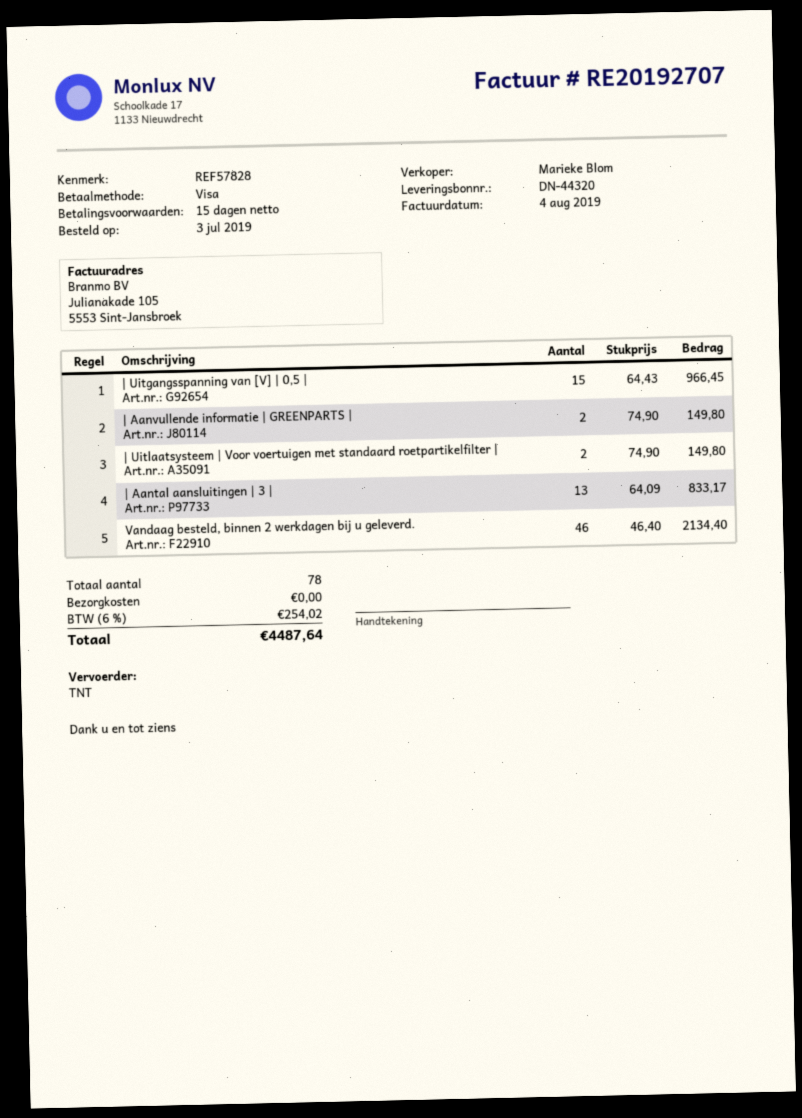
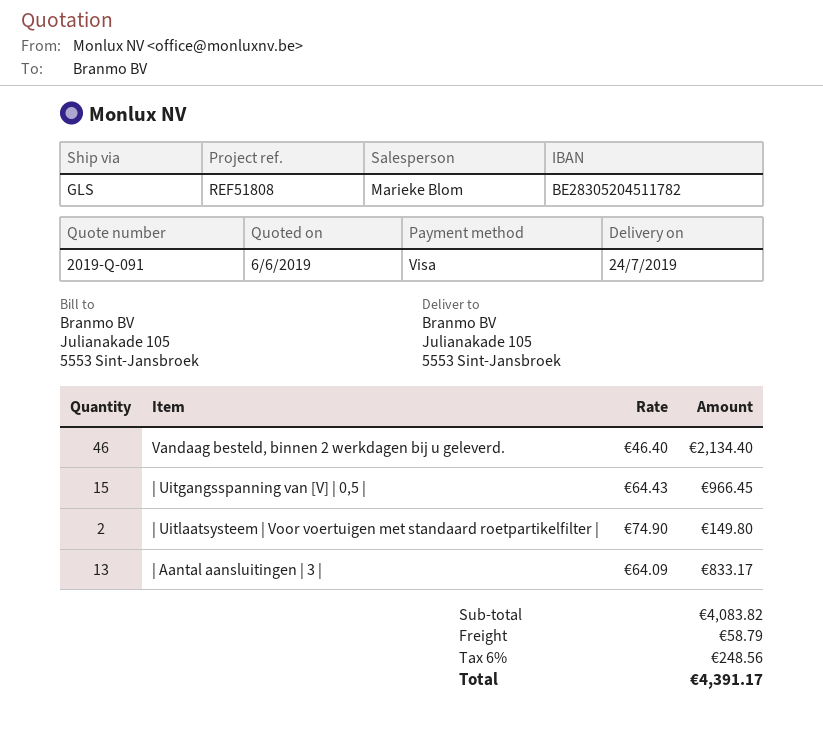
reference: REF57828 -> REF51808
shipping method: TNT -> GLS
| Aanvullende informatie | GREENPARTS |: 2 x 74.90 = 149.80 -> none
shipping: 0.00 -> 58.79
tax: 6% = 254.02 -> 6% = 248.56
total: 4487.64 -> 4391.17

